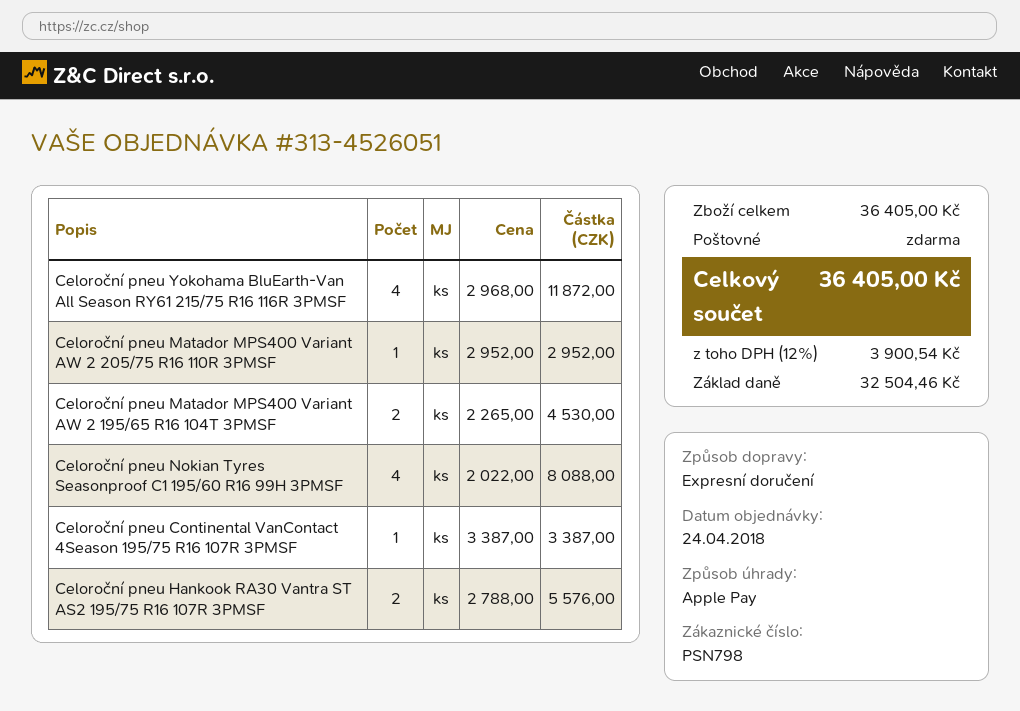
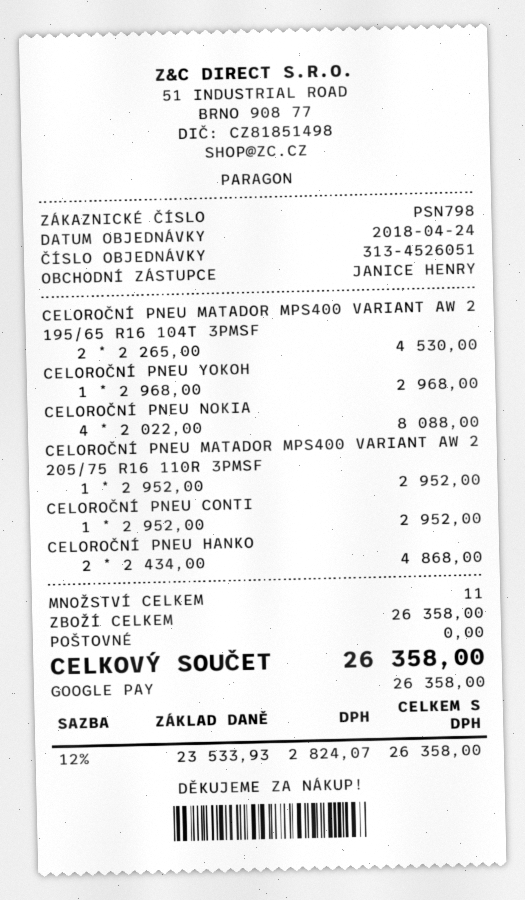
payment method: Apple Pay -> Google Pay
Celoroční pneu Yokohama BluEarth-Van All Season RY61 215/75 R16 116R 3PMSF: 4 x 2968.00 = 11872.00 -> 1 x 2968.00 = 2968.00
Celoroční pneu Continental VanContact 4Season 195/75 R16 107R 3PMSF: 1 x 3387.00 = 3387.00 -> 1 x 2952.00 = 2952.00
Celoroční pneu Hankook RA30 Vantra ST AS2 195/75 R16 107R 3PMSF: 2 x 2788.00 = 5576.00 -> 2 x 2434.00 = 4868.00
subtotal: 36405.00 -> 26358.00
net: 32504.46 -> 23533.93
tax: 12% = 3900.54 -> 12% = 2824.07
total: 36405.00 -> 26358.00

